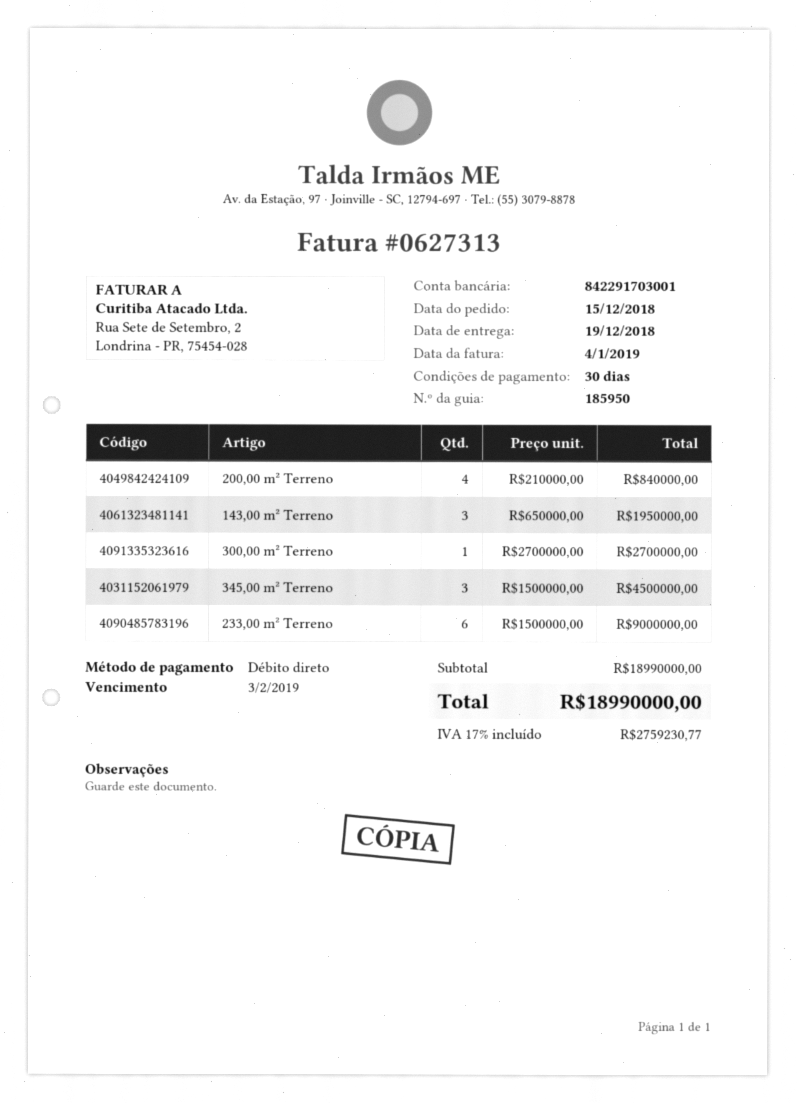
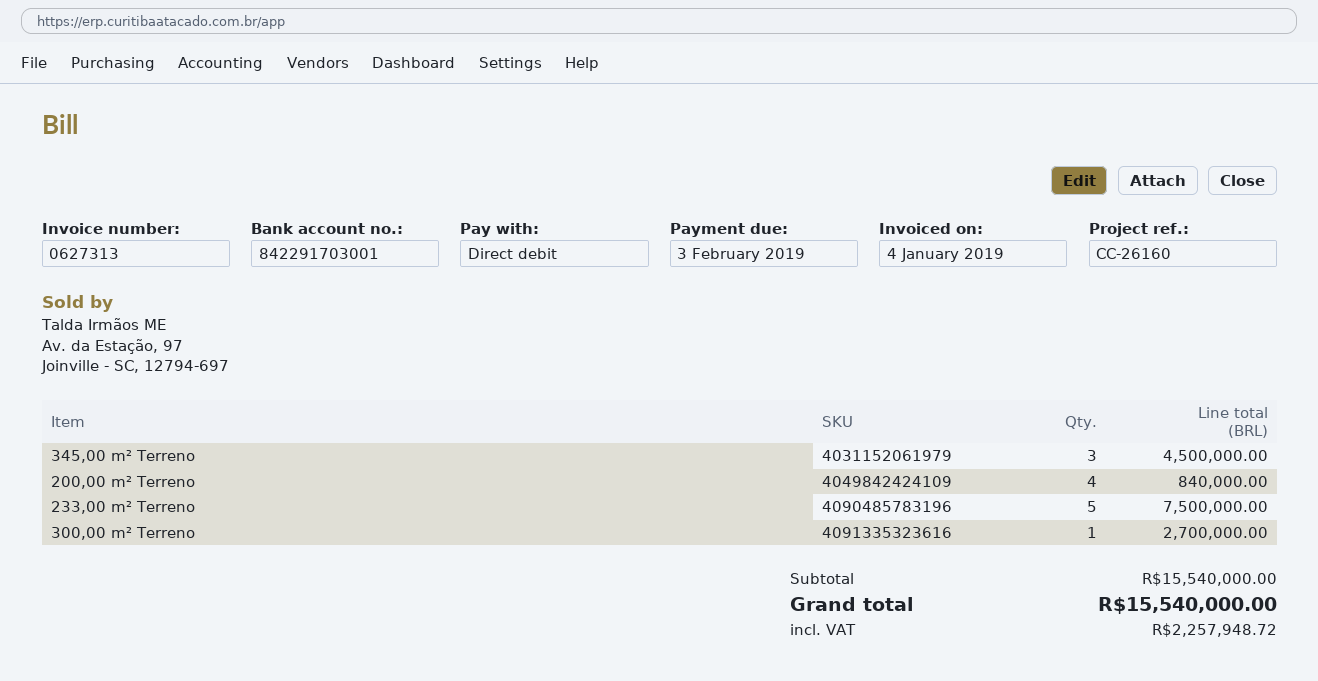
143,00 m² Terreno: 3 for 1950000.00 -> none
233,00 m² Terreno: 6 for 9000000.00 -> 5 for 7500000.00
subtotal: 18990000.00 -> 15540000.00
tax: 2759230.77 -> 2257948.72
total: 18990000.00 -> 15540000.00

